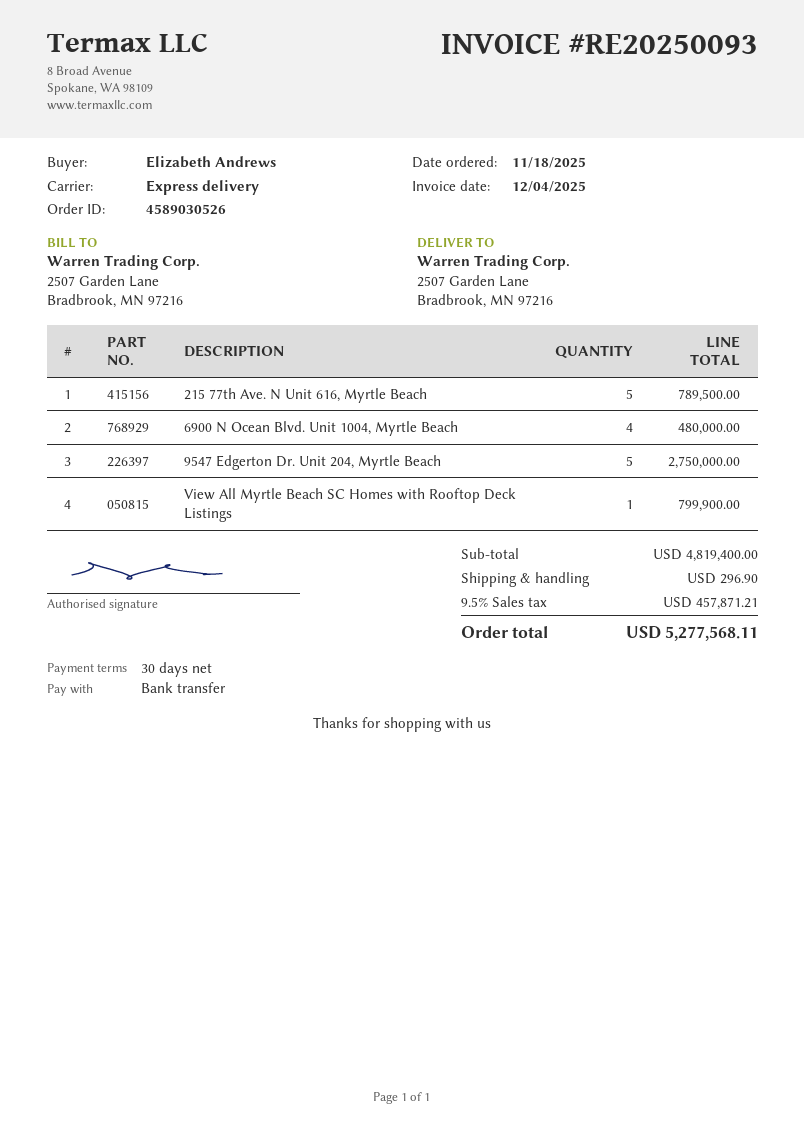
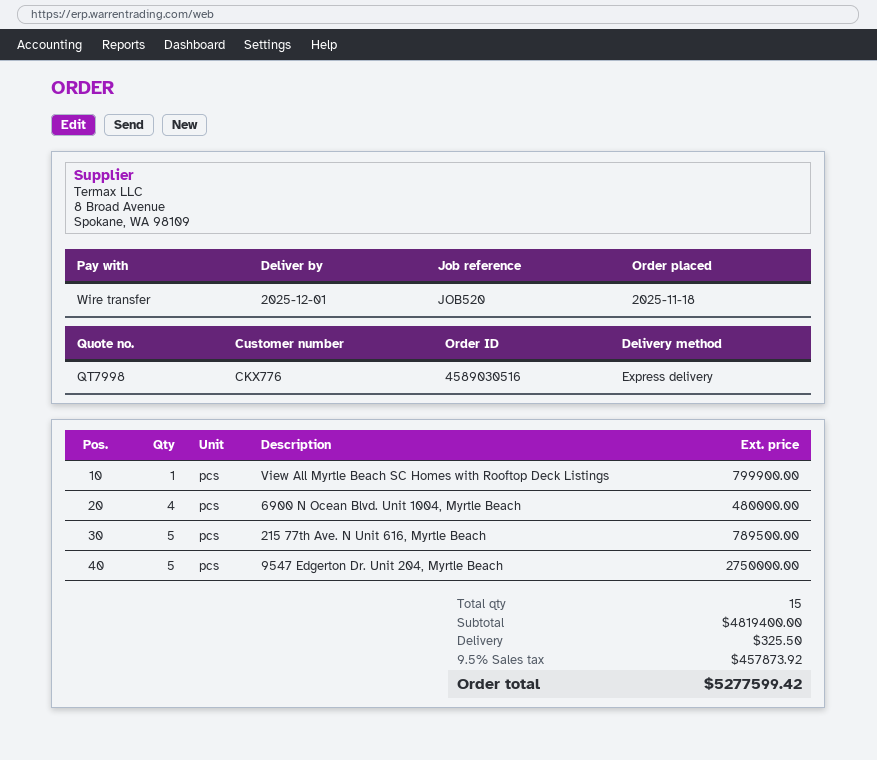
order number: 4589030526 -> 4589030516
shipping: 296.90 -> 325.50
tax: 9.5% = 457871.21 -> 9.5% = 457873.92
total: 5277568.11 -> 5277599.42

